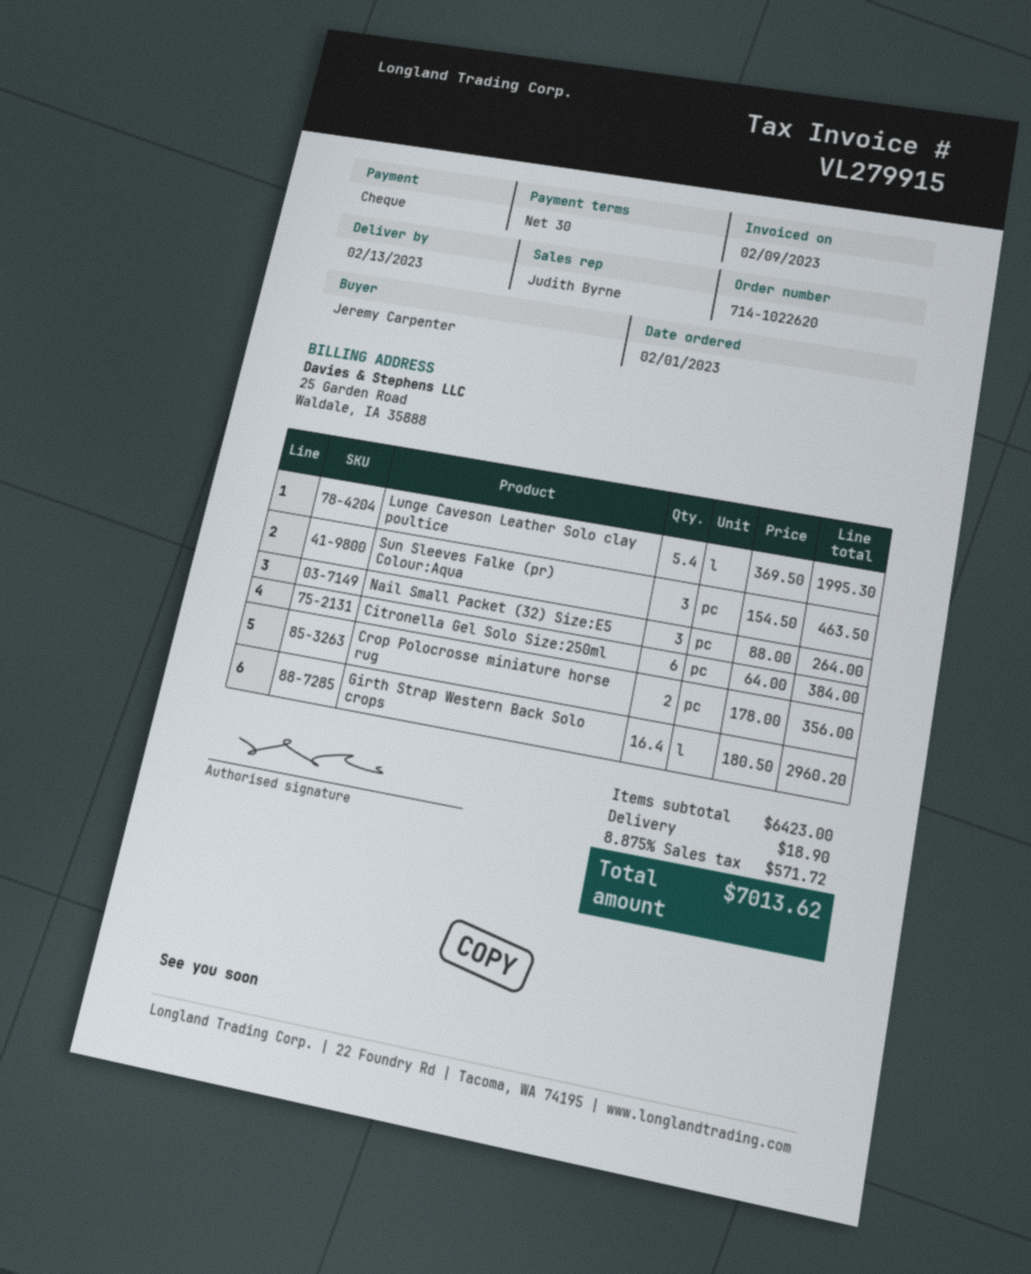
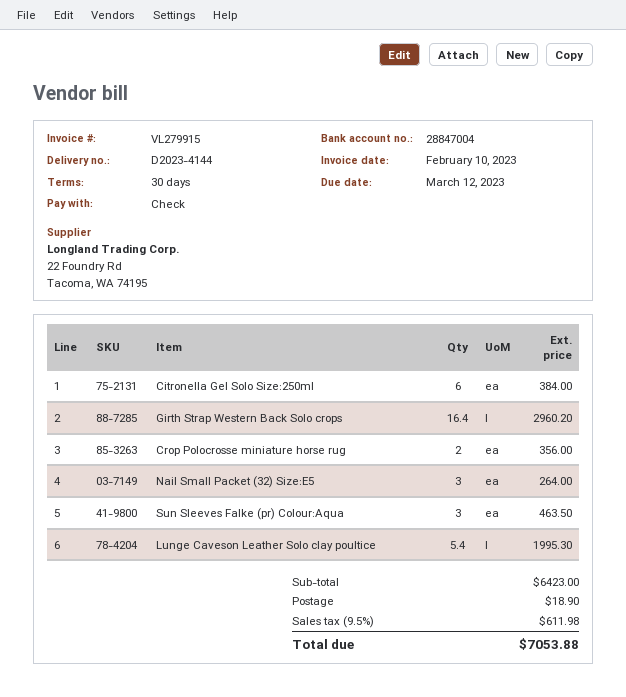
invoice date: 2023-02-09 -> 2023-02-10
tax: 8.875% = 571.72 -> 9.5% = 611.98
total: 7013.62 -> 7053.88

